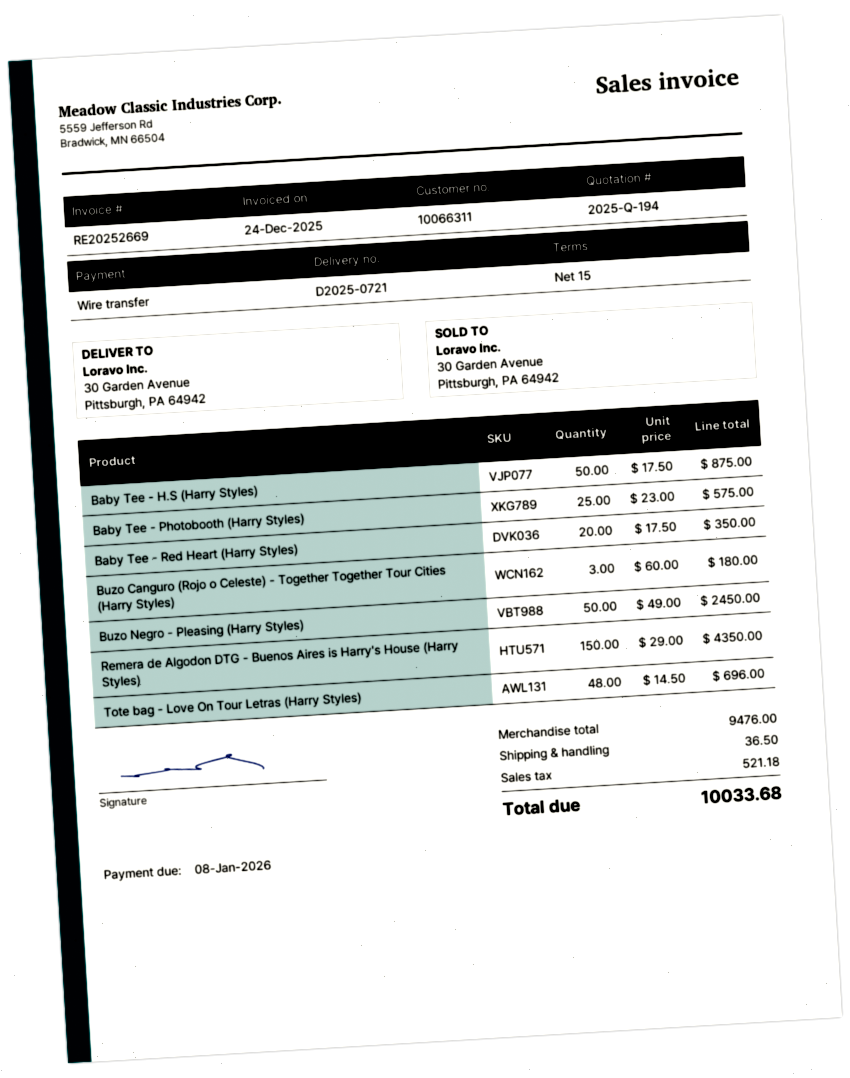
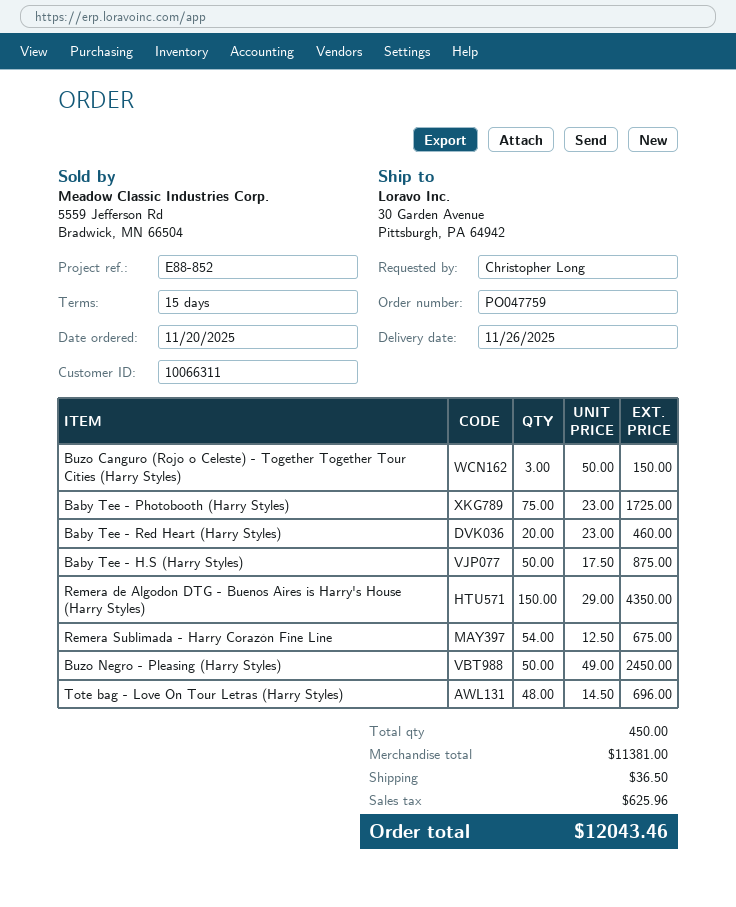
Baby Tee - Photobooth (Harry Styles): 25 x 23.00 = 575.00 -> 75 x 23.00 = 1725.00
Baby Tee - Red Heart (Harry Styles): 20 x 17.50 = 350.00 -> 20 x 23.00 = 460.00
Buzo Canguro (Rojo o Celeste) - Together Together Tour Cities (Harry Styles): 3 x 60.00 = 180.00 -> 3 x 50.00 = 150.00
Remera Sublimada - Harry Corazón Fine Line: none -> 54 x 12.50 = 675.00
subtotal: 9476.00 -> 11381.00
tax: 521.18 -> 625.96
total: 10033.68 -> 12043.46

